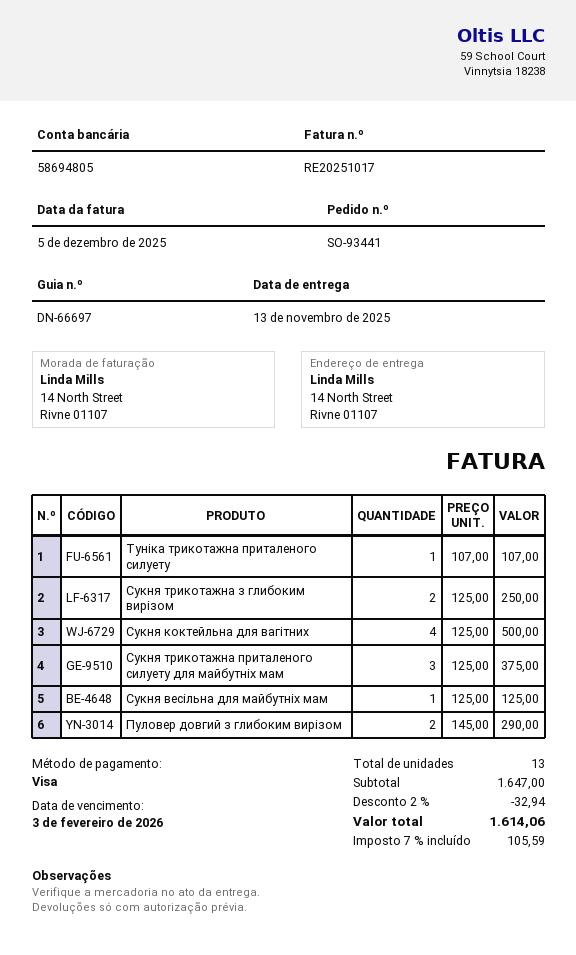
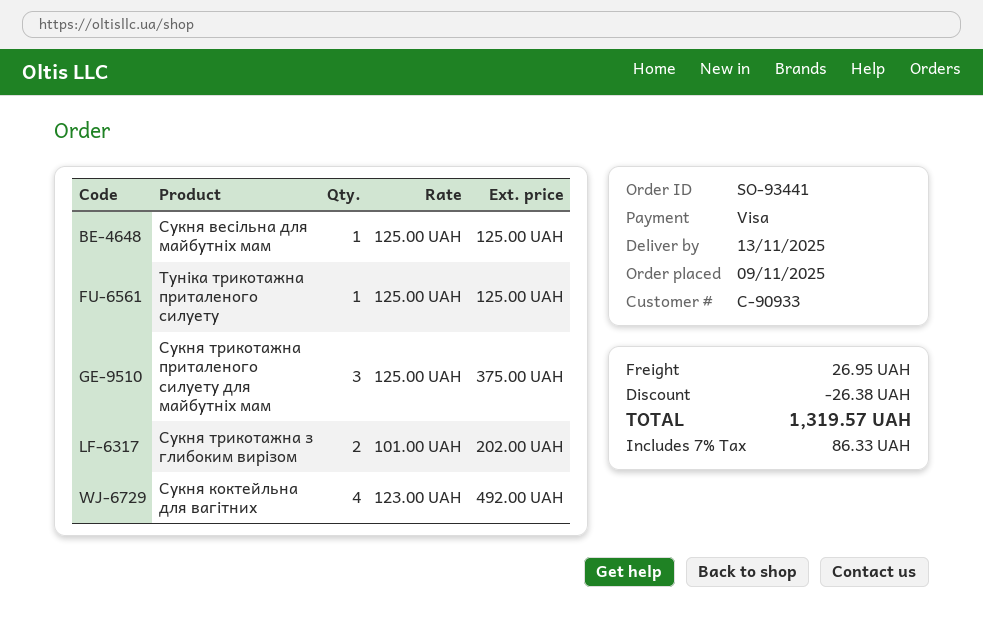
Туніка трикотажна приталеного силуету: 1 x 107.00 = 107.00 -> 1 x 125.00 = 125.00
Сукня трикотажна з глибоким вирізом: 2 x 125.00 = 250.00 -> 2 x 101.00 = 202.00
Сукня коктейльна для вагітних: 4 x 125.00 = 500.00 -> 4 x 123.00 = 492.00
Пуловер довгий з глибоким вирізом: 2 x 145.00 = 290.00 -> none
discount: 32.94 -> 26.38
shipping: none -> 26.95
tax: 7% = 105.59 -> 7% = 86.33
total: 1614.06 -> 1319.57

